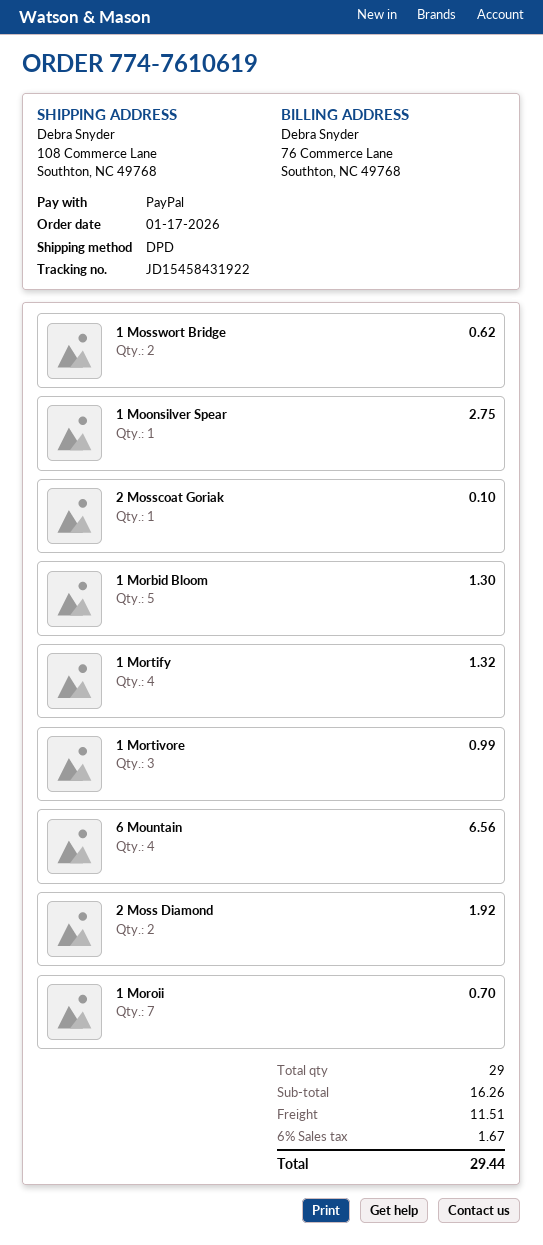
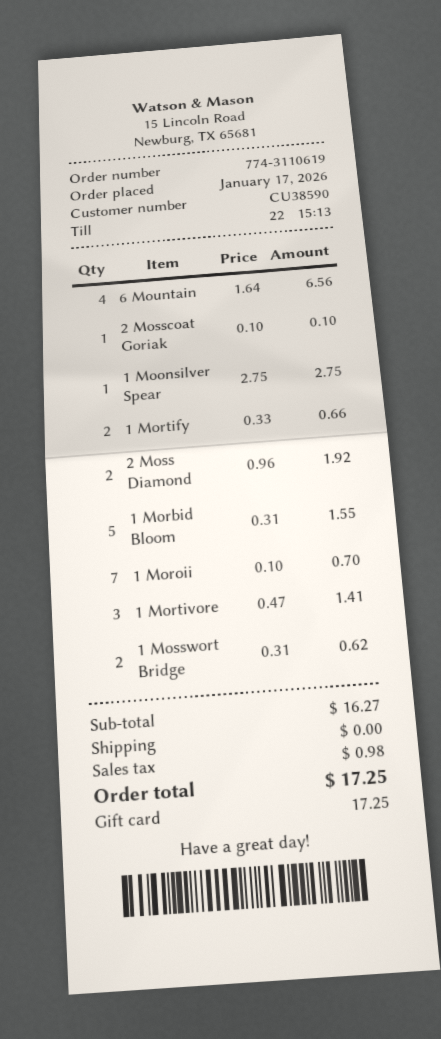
order number: 774-7610619 -> 774-3110619
payment method: PayPal -> gift card
1 Morbid Bloom: 5 for 1.30 -> 5 for 1.55
1 Mortify: 4 for 1.32 -> 2 for 0.66
1 Mortivore: 3 for 0.99 -> 3 for 1.41
subtotal: 16.26 -> 16.27
shipping: 11.51 -> 0.00
tax: 1.67 -> 0.98
total: 29.44 -> 17.25

